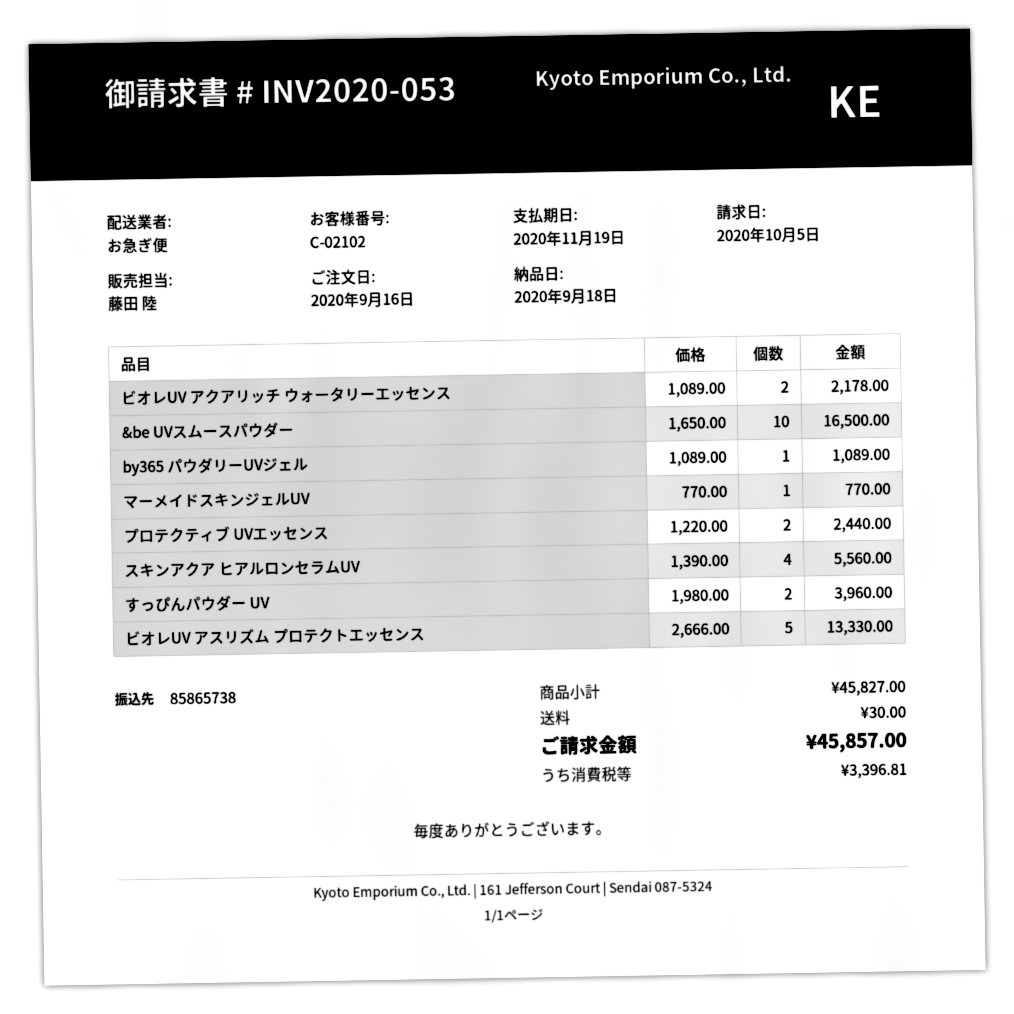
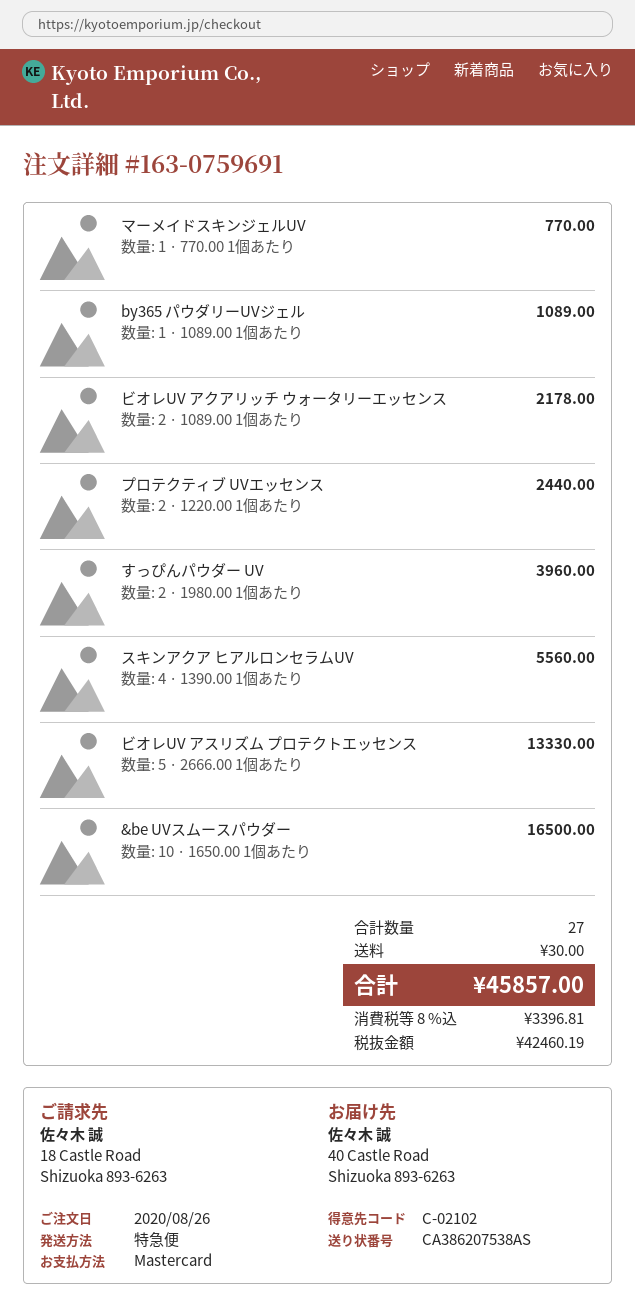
order date: 2020-09-16 -> 2020-08-26

